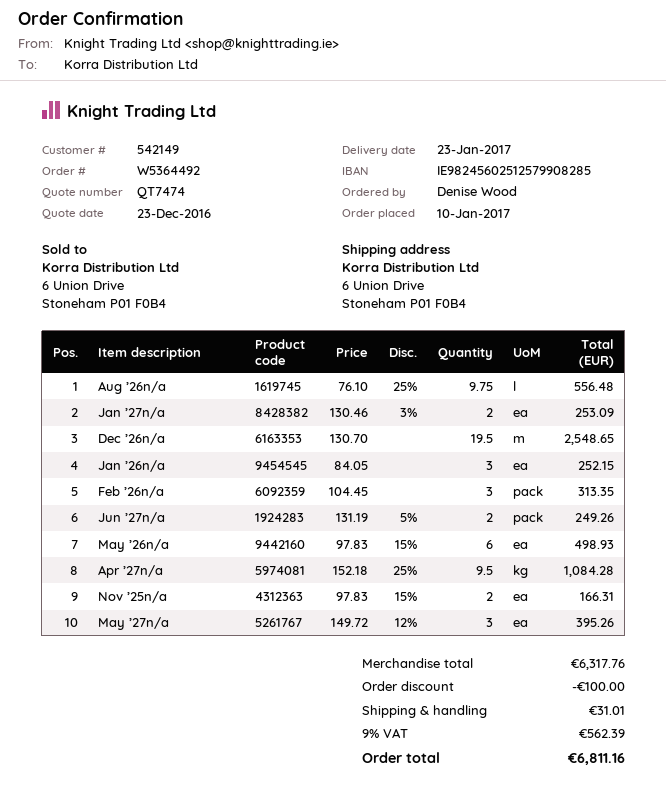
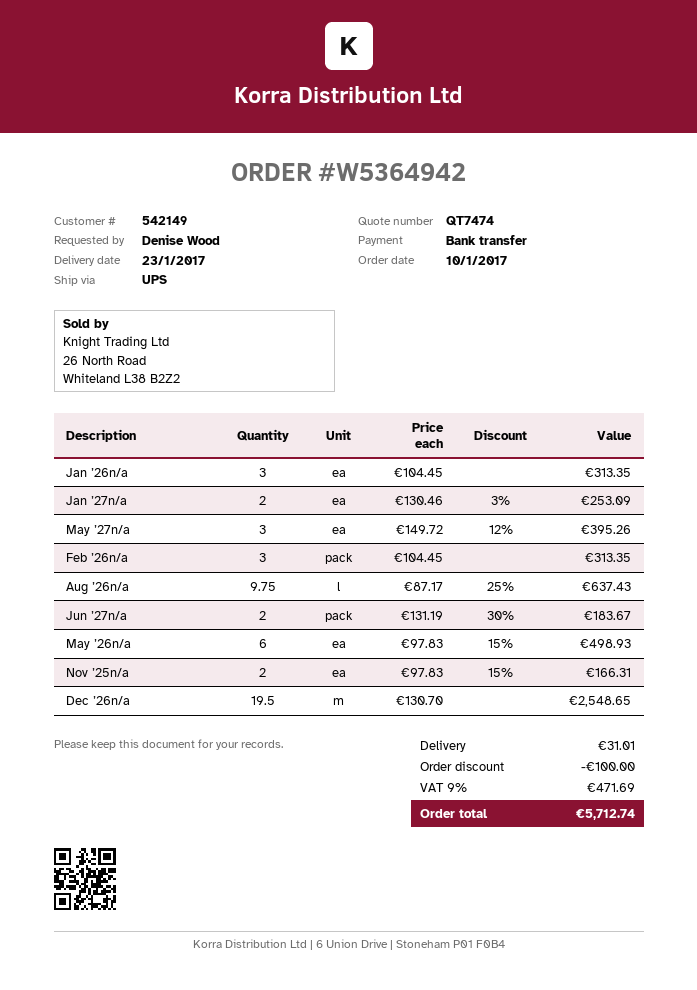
order number: W5364492 -> W5364942
Aug ’26n/a: 9.75 x 76.10 - 25% = 556.48 -> 9.75 x 87.17 - 25% = 637.43
Jan ’26n/a: 3 x 84.05 = 252.15 -> 3 x 104.45 = 313.35
Jun ’27n/a: 2 x 131.19 - 5% = 249.26 -> 2 x 131.19 - 30% = 183.67
Apr ’27n/a: 9.5 x 152.18 - 25% = 1084.28 -> none
tax: 9% = 562.39 -> 9% = 471.69
total: 6811.16 -> 5712.74

